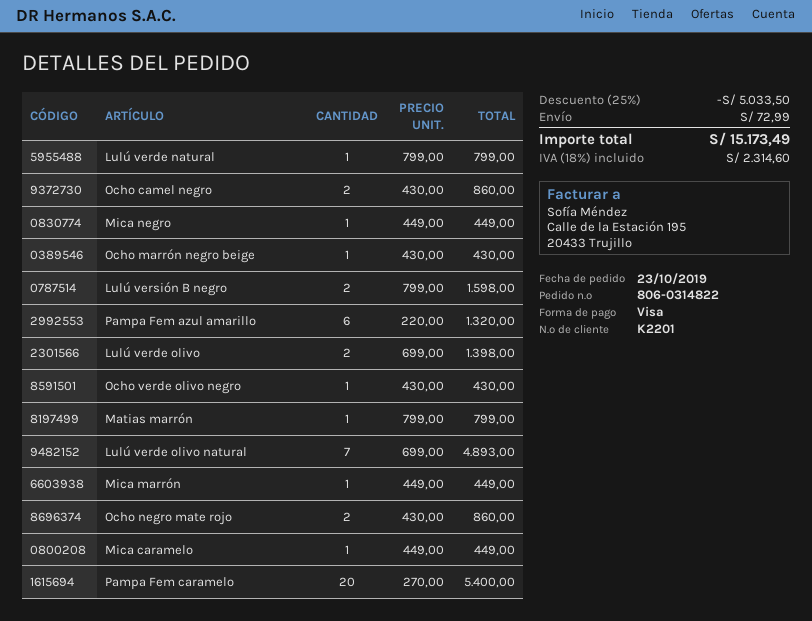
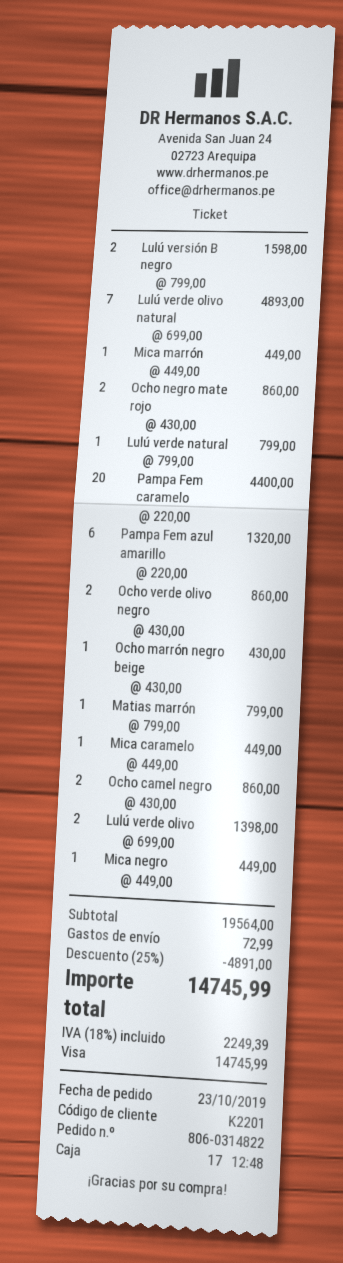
Ocho verde olivo negro: 1 x 430.00 = 430.00 -> 2 x 430.00 = 860.00
Pampa Fem caramelo: 20 x 270.00 = 5400.00 -> 20 x 220.00 = 4400.00
discount: 25% = 5033.50 -> 25% = 4891.00
tax: 18% = 2314.60 -> 18% = 2249.39
total: 15173.49 -> 14745.99

